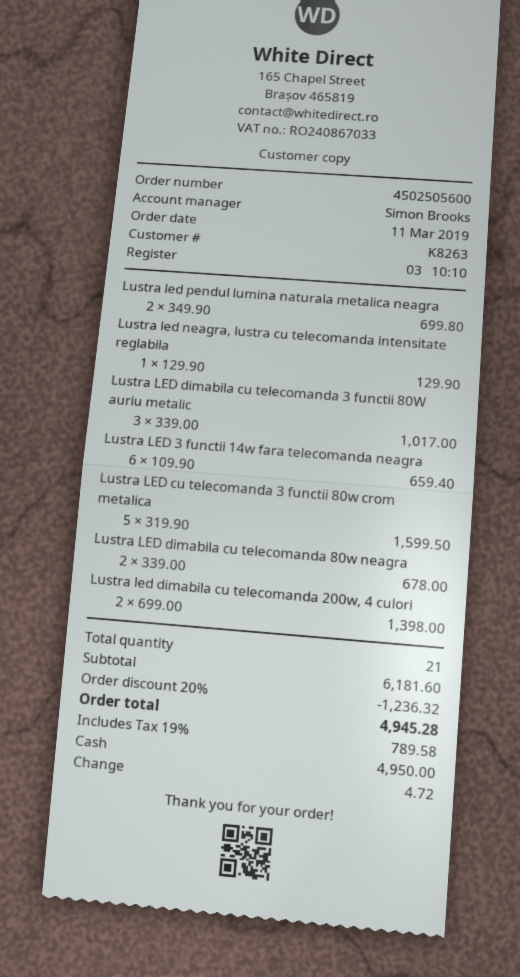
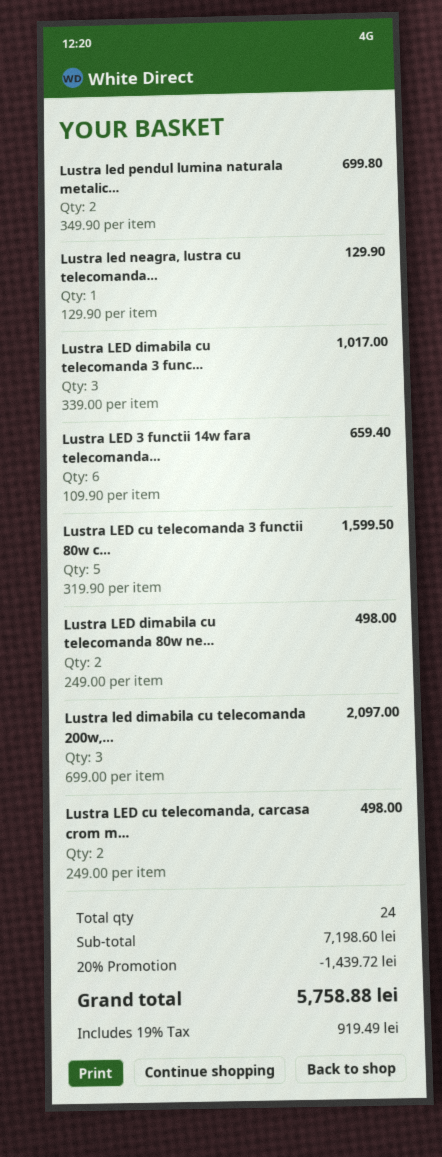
Lustra LED dimabila cu telecomanda 80w neagra: 2 x 339.00 = 678.00 -> 2 x 249.00 = 498.00
Lustra led dimabila cu telecomanda 200w, 4 culori: 2 x 699.00 = 1398.00 -> 3 x 699.00 = 2097.00
Lustra LED cu telecomanda, carcasa crom m...: none -> 2 x 249.00 = 498.00
total quantity: 21 -> 24
subtotal: 6181.60 -> 7198.60
discount: 20% = 1236.32 -> 20% = 1439.72
tax: 19% = 789.58 -> 19% = 919.49
total: 4945.28 -> 5758.88

